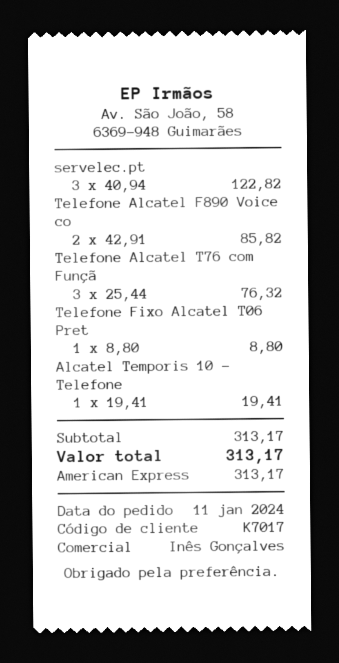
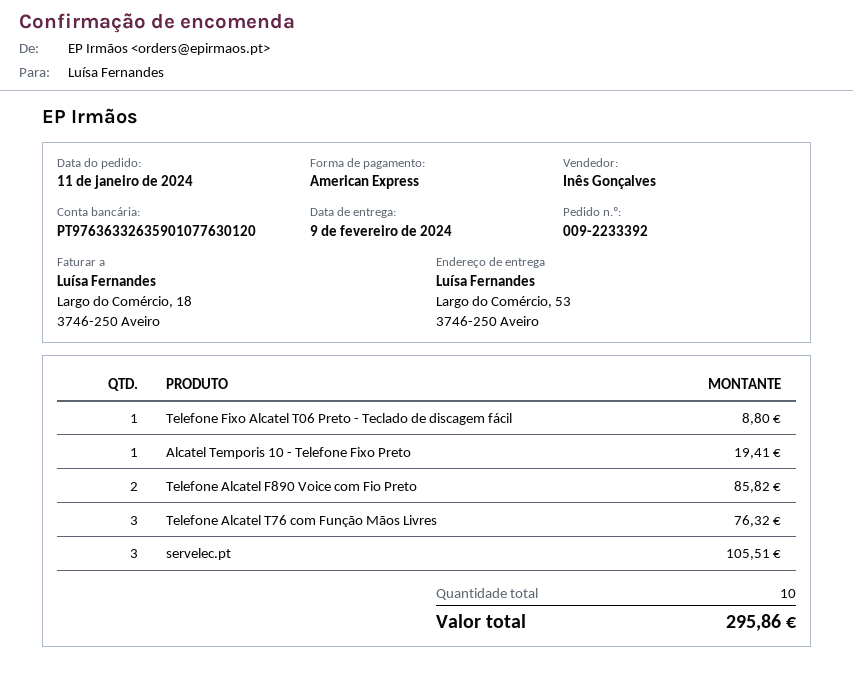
servelec.pt: 3 for 122.82 -> 3 for 105.51
total: 313.17 -> 295.86

